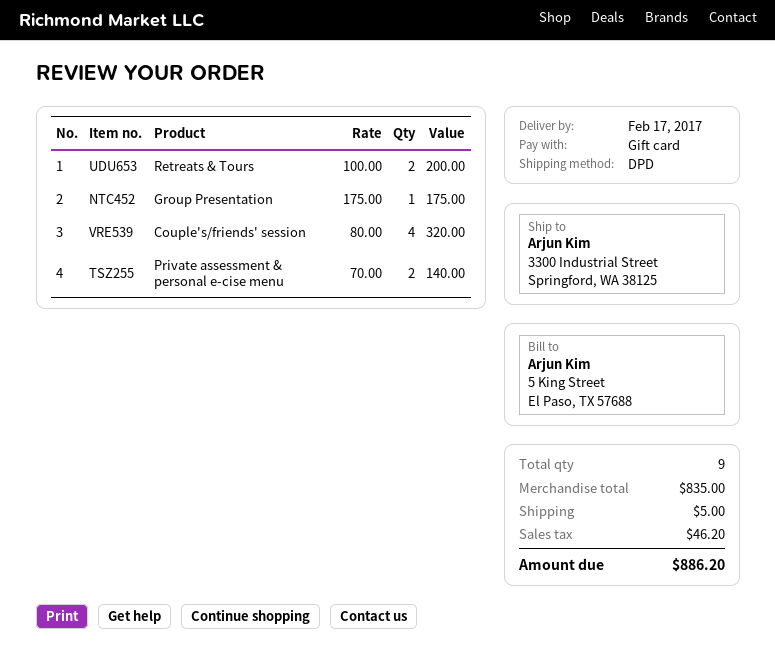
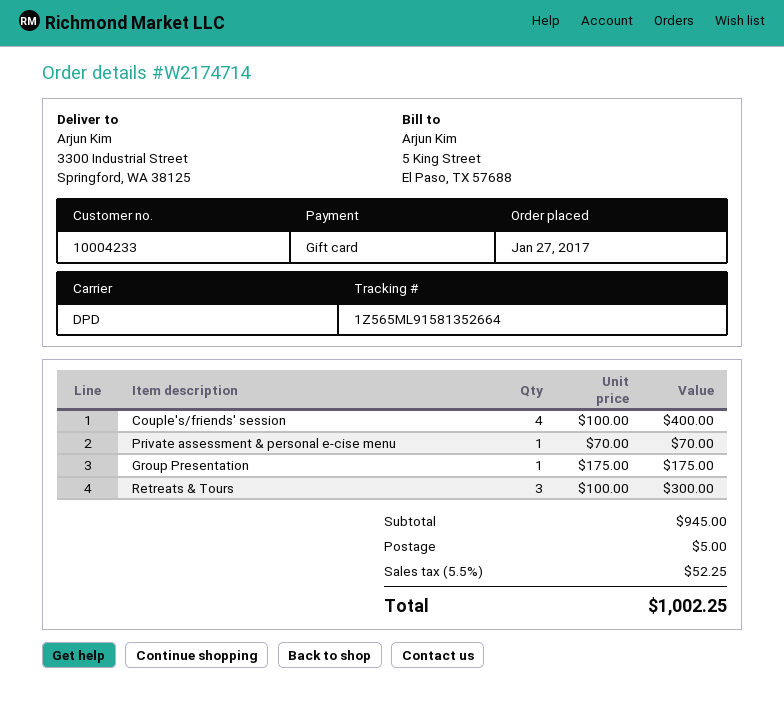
Retreats & Tours: 2 x 100.00 = 200.00 -> 3 x 100.00 = 300.00
Couple's/friends' session: 4 x 80.00 = 320.00 -> 4 x 100.00 = 400.00
Private assessment & personal e-cise menu: 2 x 70.00 = 140.00 -> 1 x 70.00 = 70.00
subtotal: 835.00 -> 945.00
tax: 46.20 -> 52.25
total: 886.20 -> 1002.25

